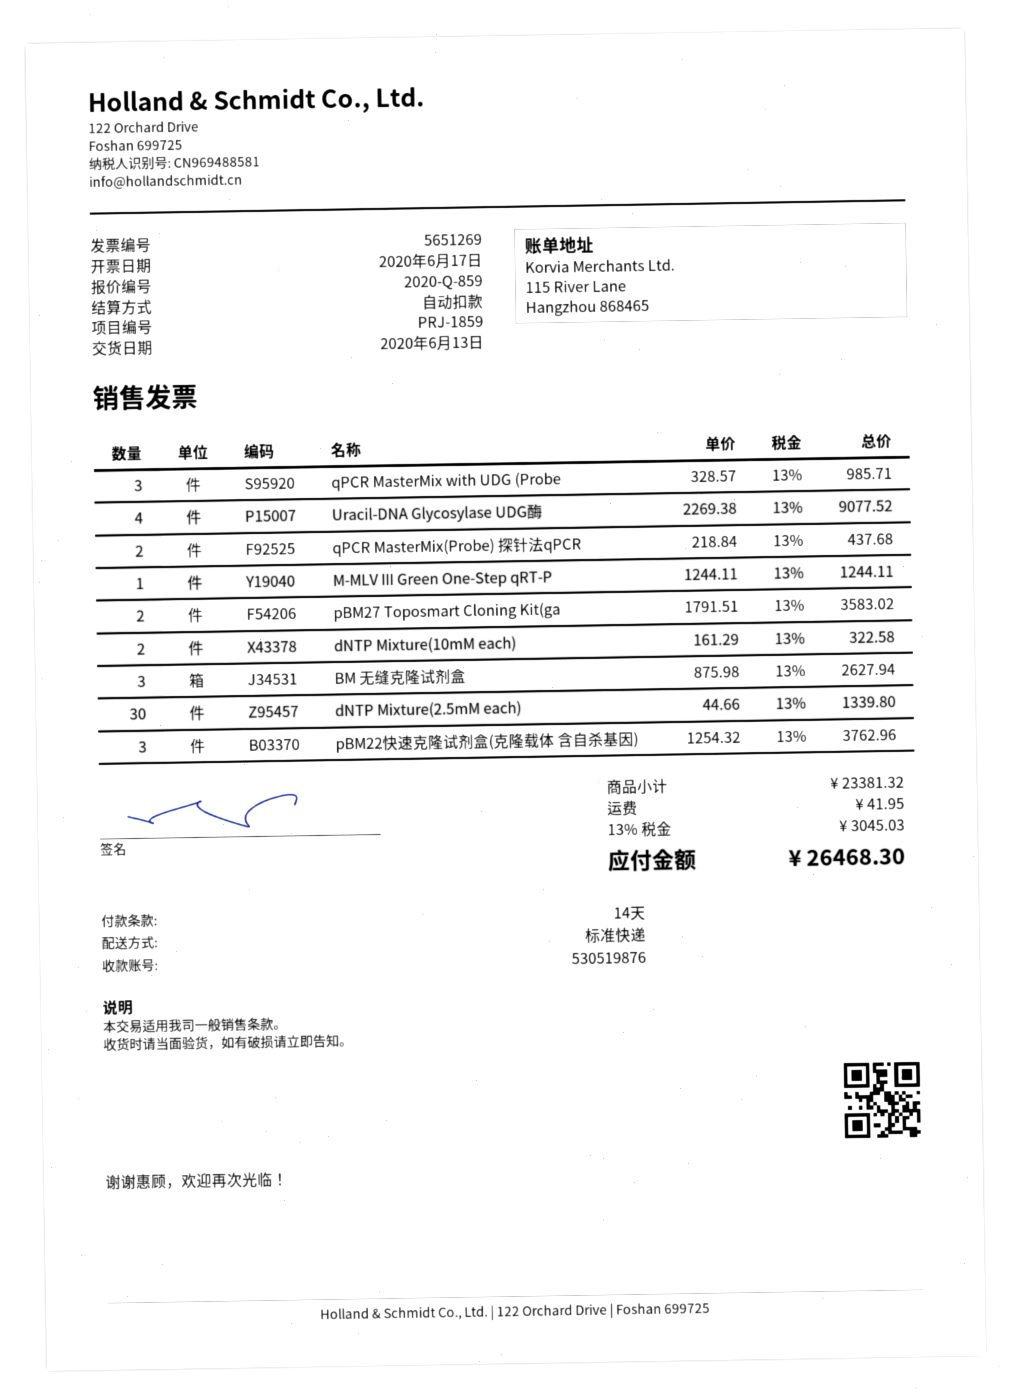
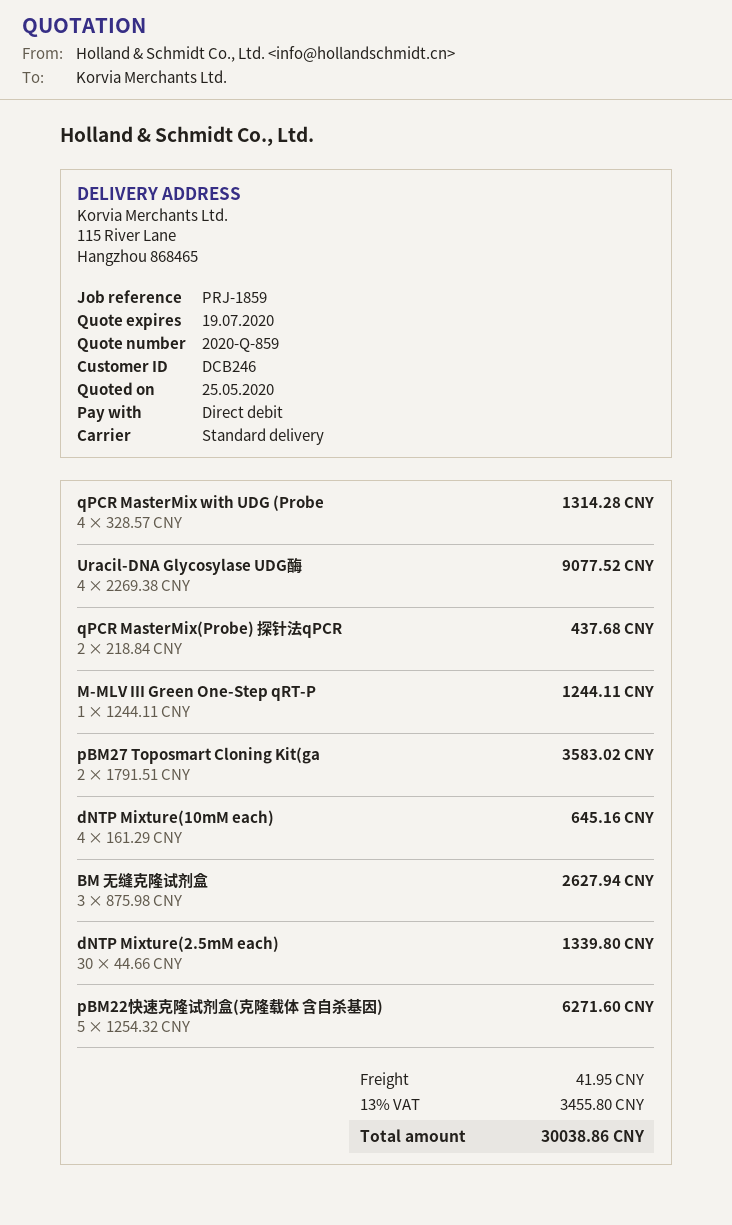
qPCR MasterMix with UDG (Probe: 3 x 328.57 = 985.71 -> 4 x 328.57 = 1314.28
dNTP Mixture(10mM each): 2 x 161.29 = 322.58 -> 4 x 161.29 = 645.16
pBM22快速克隆试剂盒(克隆载体 含自杀基因): 3 x 1254.32 = 3762.96 -> 5 x 1254.32 = 6271.60
tax: 13% = 3045.03 -> 13% = 3455.80
total: 26468.30 -> 30038.86

